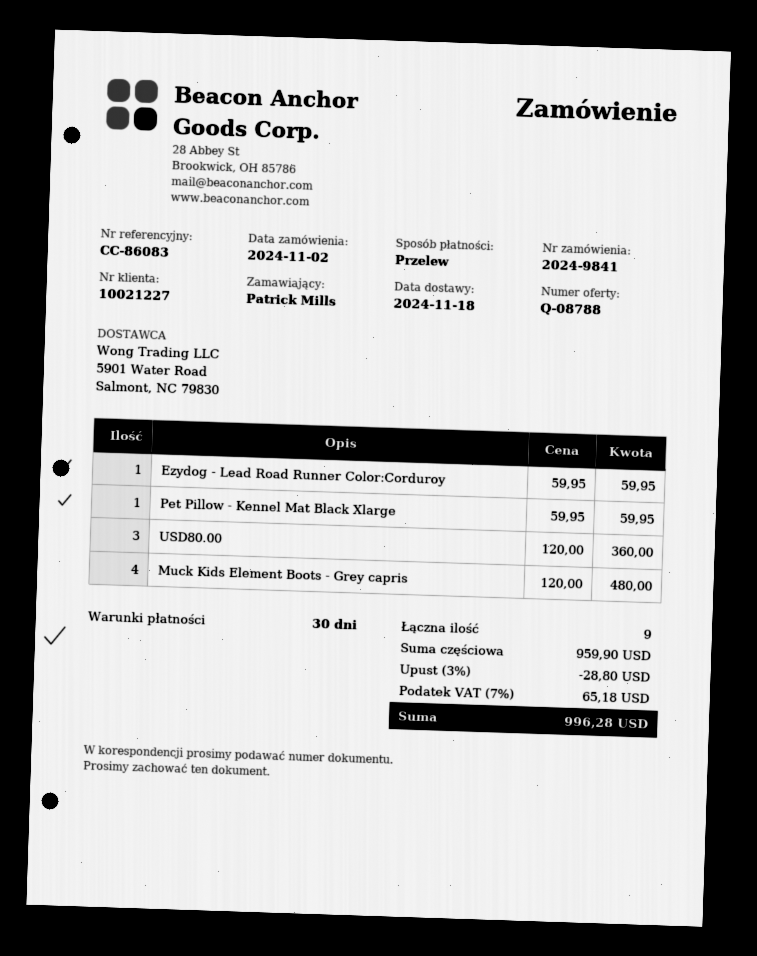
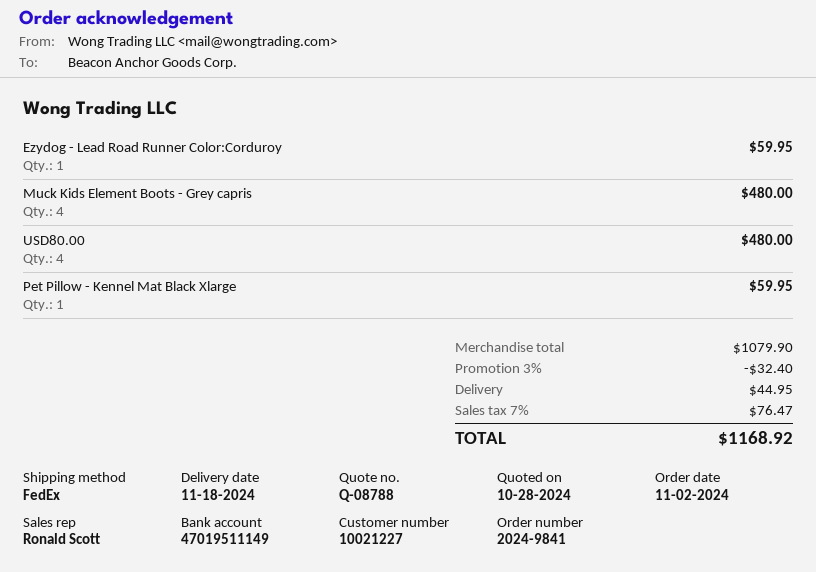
USD80.00: 3 for 360.00 -> 4 for 480.00
subtotal: 959.90 -> 1079.90
discount: 3% = 28.80 -> 3% = 32.40
shipping: none -> 44.95
tax: 7% = 65.18 -> 7% = 76.47
total: 996.28 -> 1168.92

